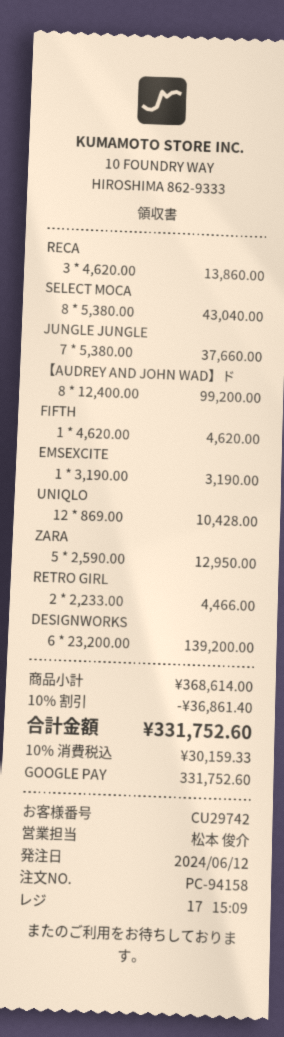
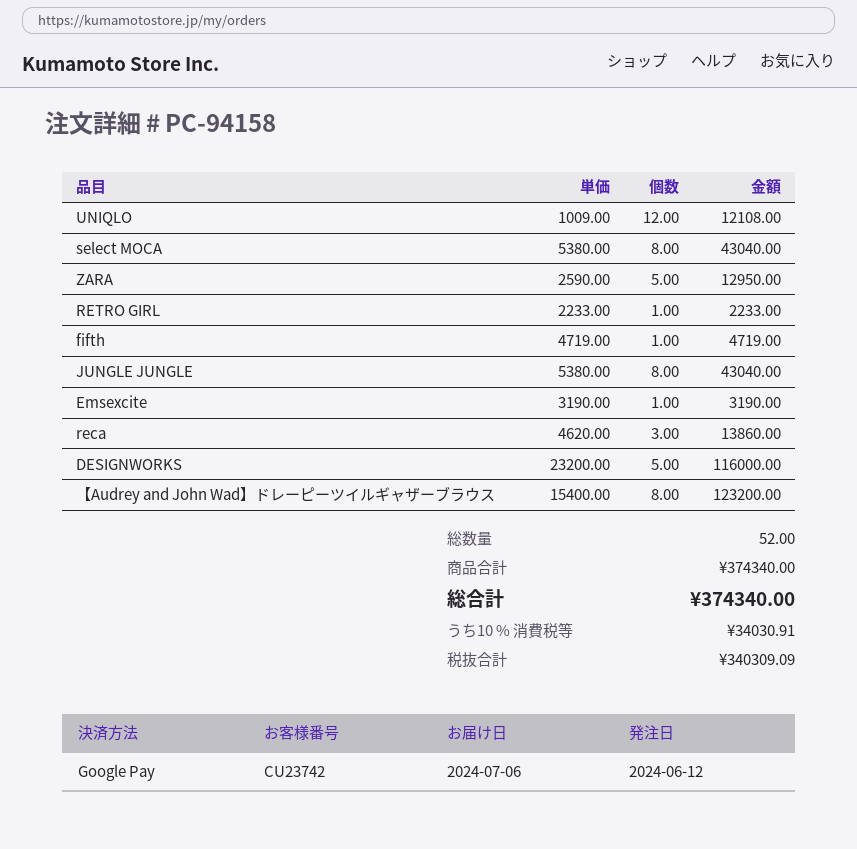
customer number: CU29742 -> CU23742
JUNGLE JUNGLE: 7 x 5380.00 = 37660.00 -> 8 x 5380.00 = 43040.00
【AUDREY AND JOHN WAD】ド: 8 x 12400.00 = 99200.00 -> 8 x 15400.00 = 123200.00
FIFTH: 1 x 4620.00 = 4620.00 -> 1 x 4719.00 = 4719.00
UNIQLO: 12 x 869.00 = 10428.00 -> 12 x 1009.00 = 12108.00
RETRO GIRL: 2 x 2233.00 = 4466.00 -> 1 x 2233.00 = 2233.00
DESIGNWORKS: 6 x 23200.00 = 139200.00 -> 5 x 23200.00 = 116000.00
subtotal: 368614.00 -> 374340.00
discount: 10% = 36861.40 -> none
tax: 10% = 30159.33 -> 10% = 34030.91
total: 331752.60 -> 374340.00

